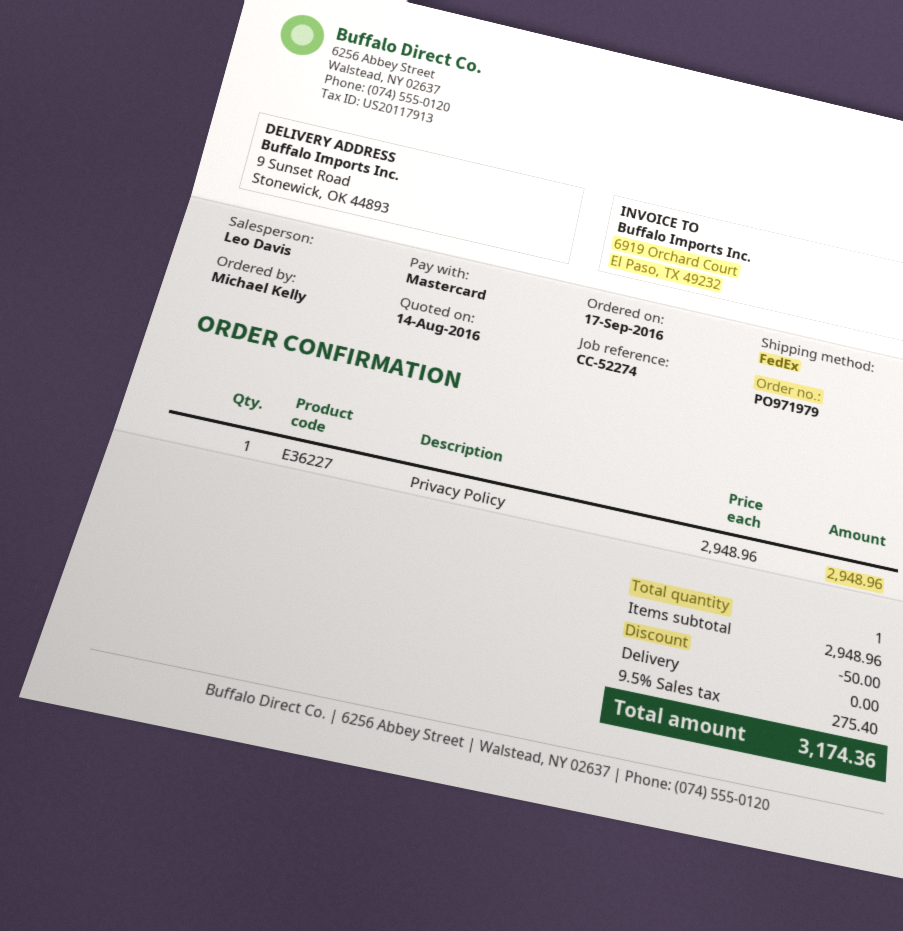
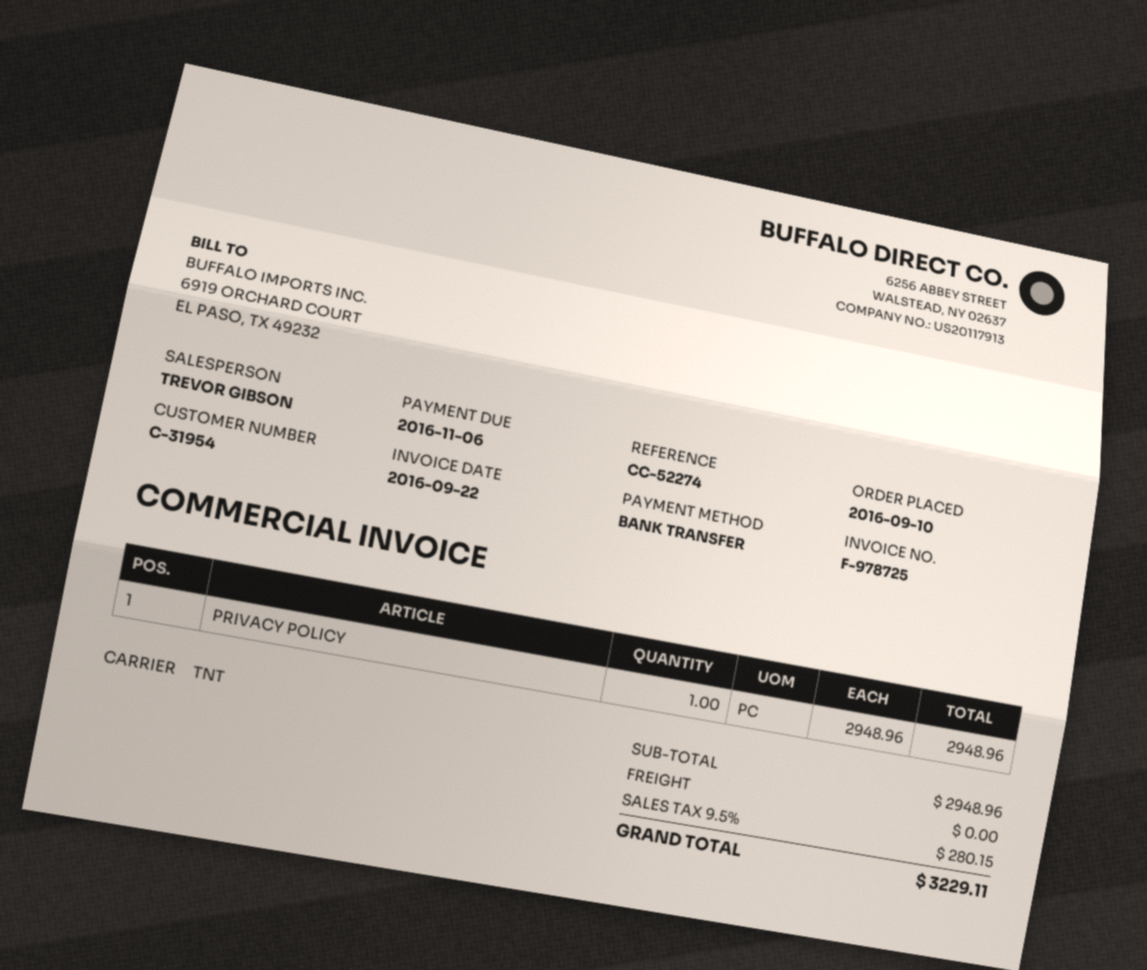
order date: 2016-09-17 -> 2016-09-10
sales rep: Leo Davis -> TREVOR GIBSON
payment method: Mastercard -> bank transfer
shipping method: FedEx -> TNT
discount: 50.00 -> none
tax: 9.5% = 275.40 -> 9.5% = 280.15
total: 3174.36 -> 3229.11

